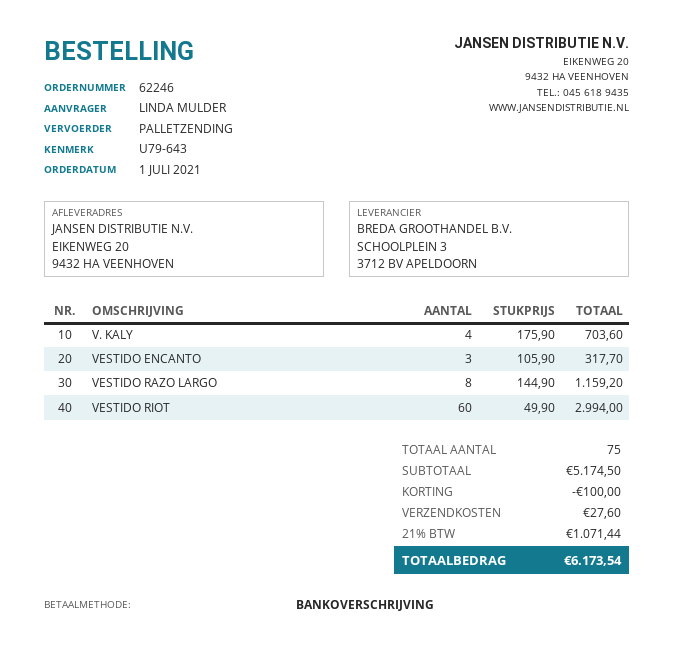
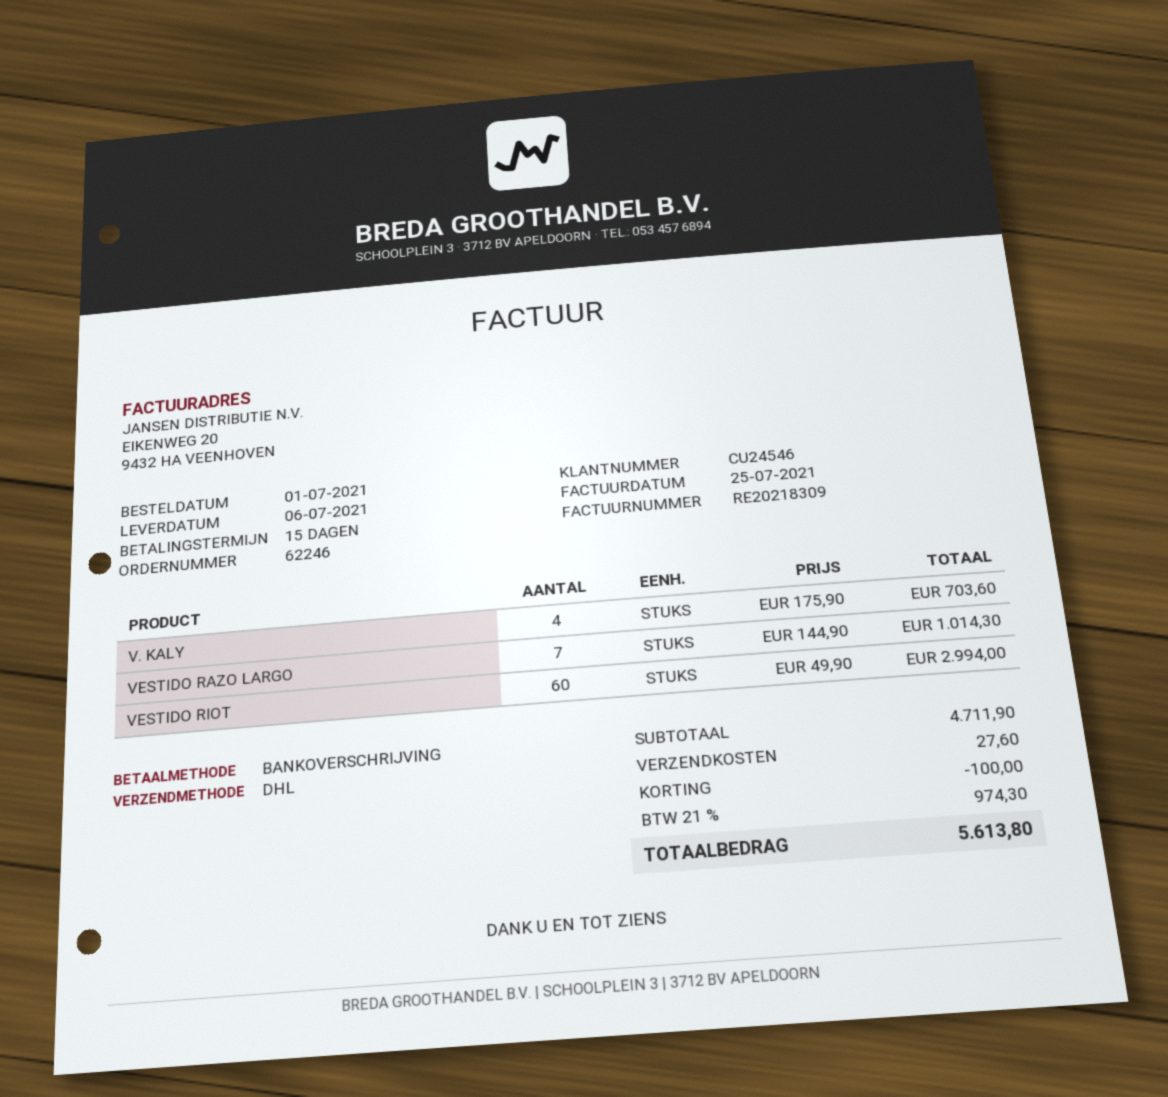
shipping method: pallet freight -> DHL
VESTIDO ENCANTO: 3 x 105.90 = 317.70 -> none
VESTIDO RAZO LARGO: 8 x 144.90 = 1159.20 -> 7 x 144.90 = 1014.30
subtotal: 5174.50 -> 4711.90
tax: 21% = 1071.44 -> 21% = 974.30
total: 6173.54 -> 5613.80

